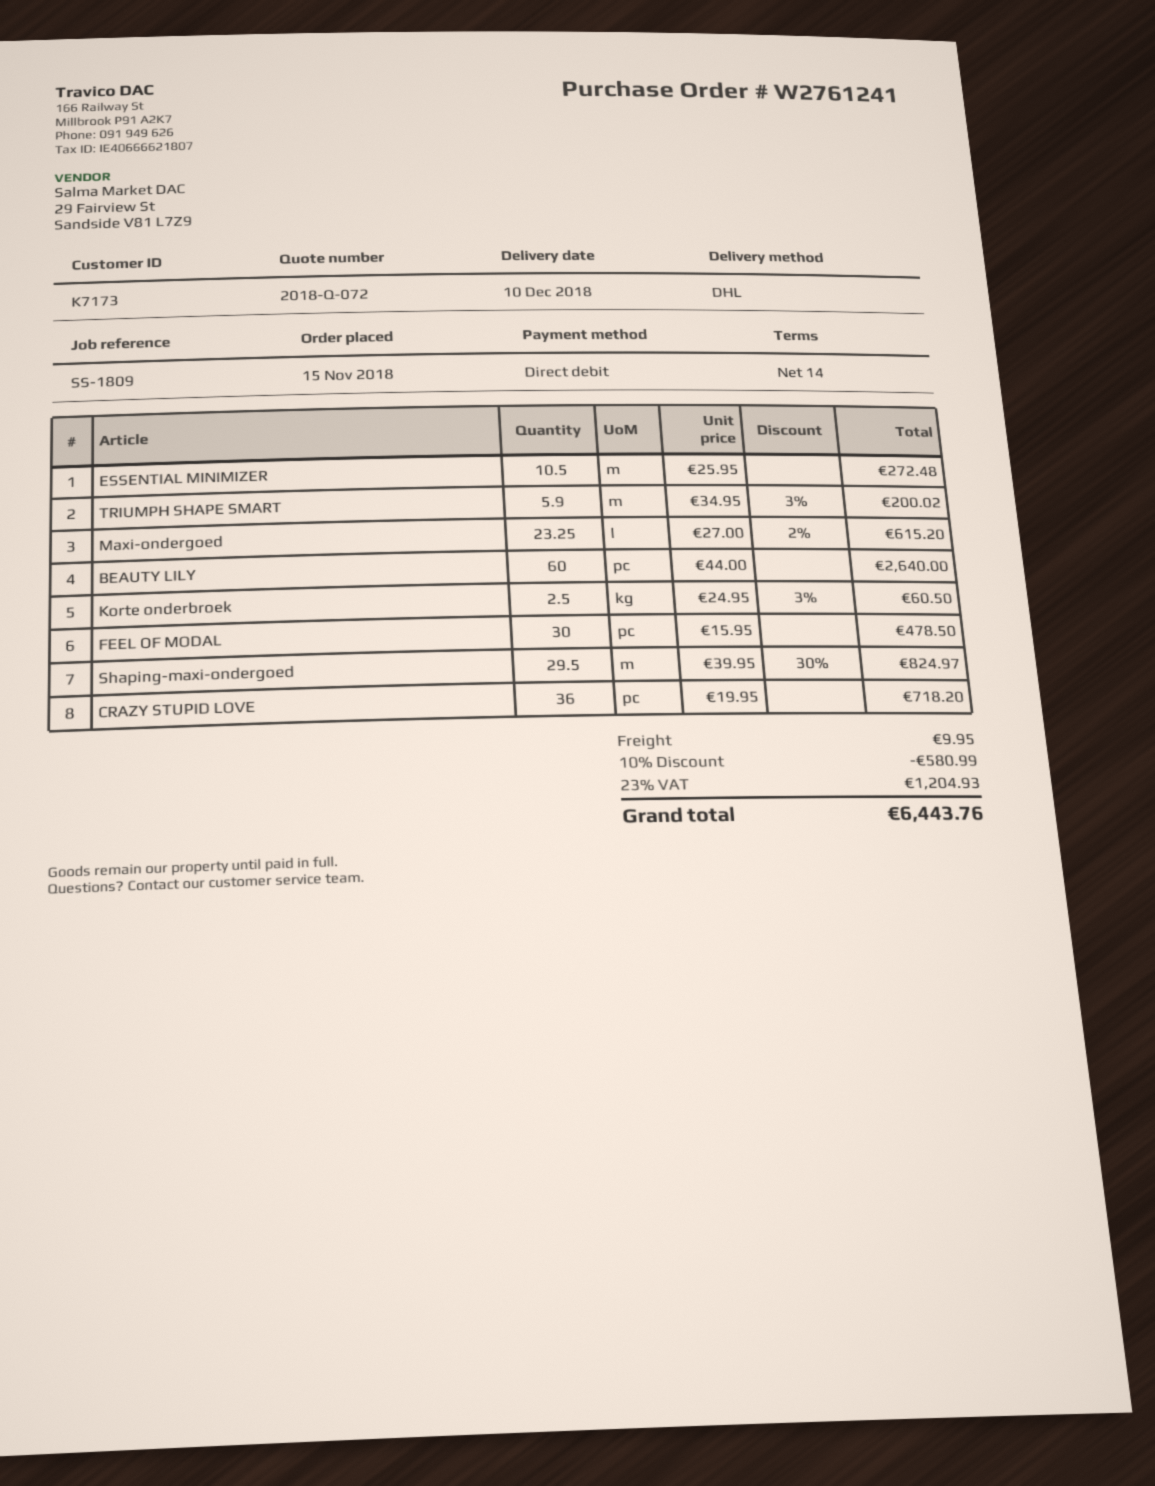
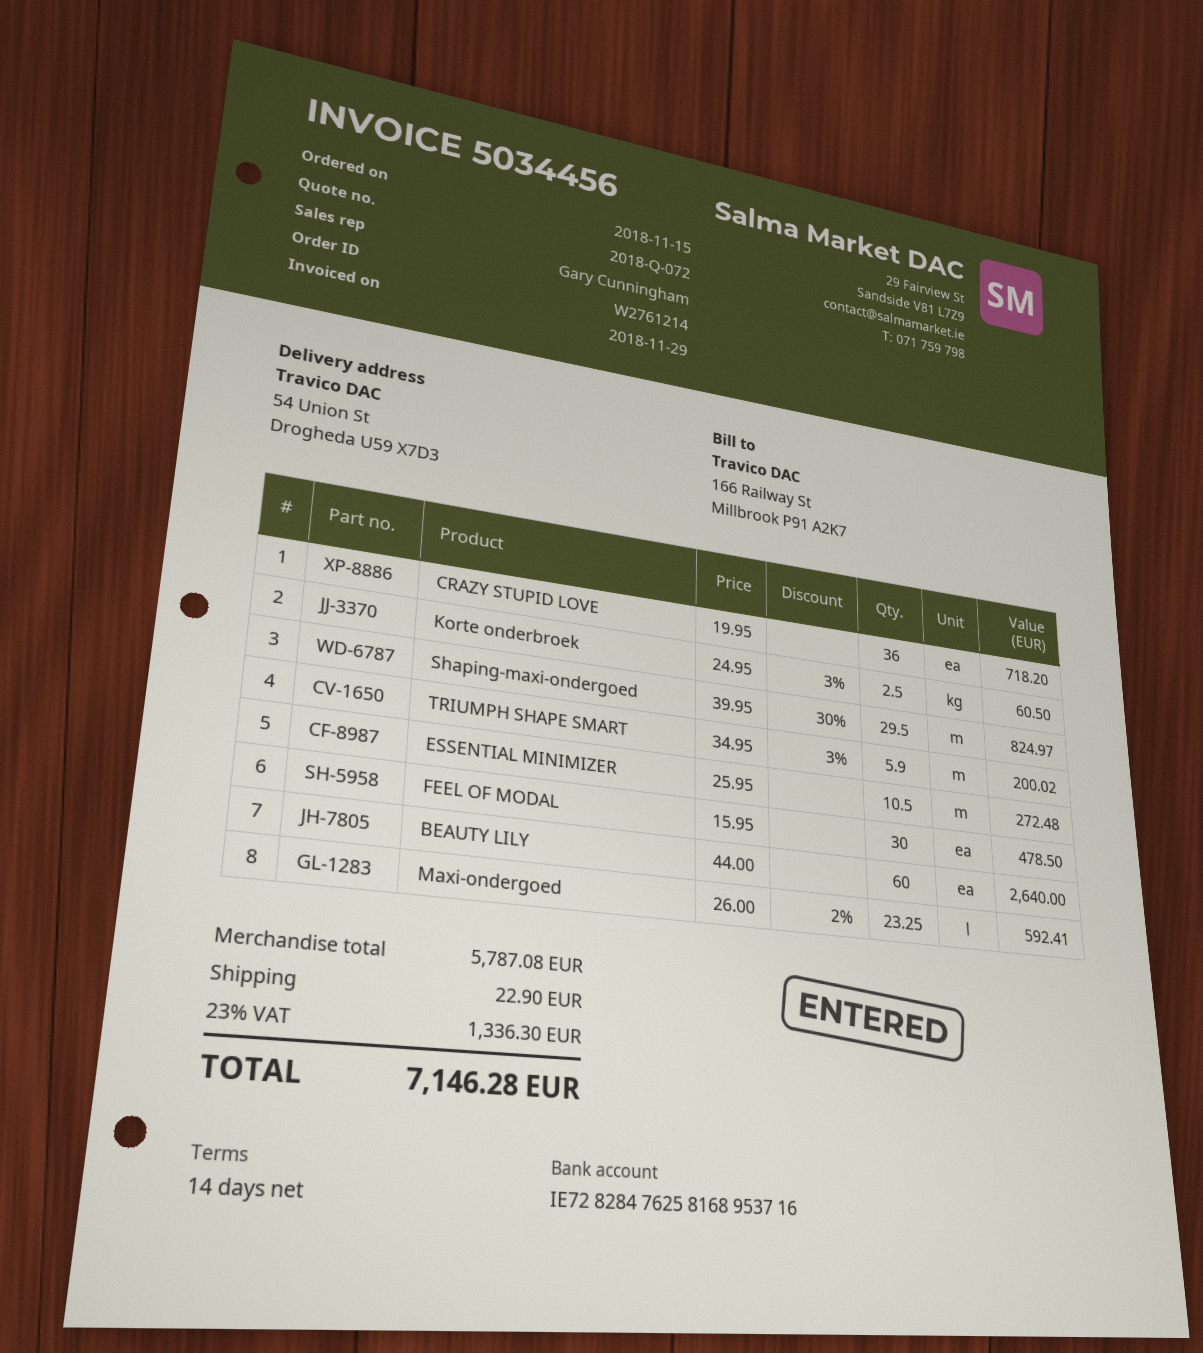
order number: W2761241 -> W2761214
Maxi-ondergoed: 23.25 x 27.00 - 2% = 615.20 -> 23.25 x 26.00 - 2% = 592.41
discount: 10% = 580.99 -> none
shipping: 9.95 -> 22.90
tax: 23% = 1204.93 -> 23% = 1336.30
total: 6443.76 -> 7146.28

